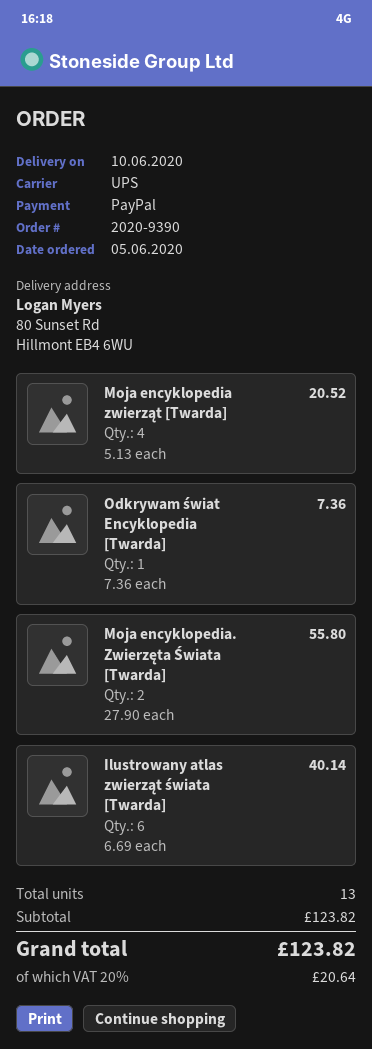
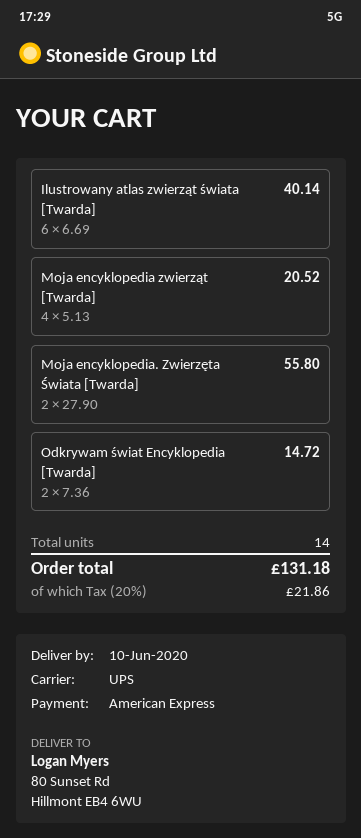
payment method: PayPal -> American Express
Odkrywam świat Encyklopedia [Twarda]: 1 x 7.36 = 7.36 -> 2 x 7.36 = 14.72
total quantity: 13 -> 14
tax: 20% = 20.64 -> 20% = 21.86
total: 123.82 -> 131.18

